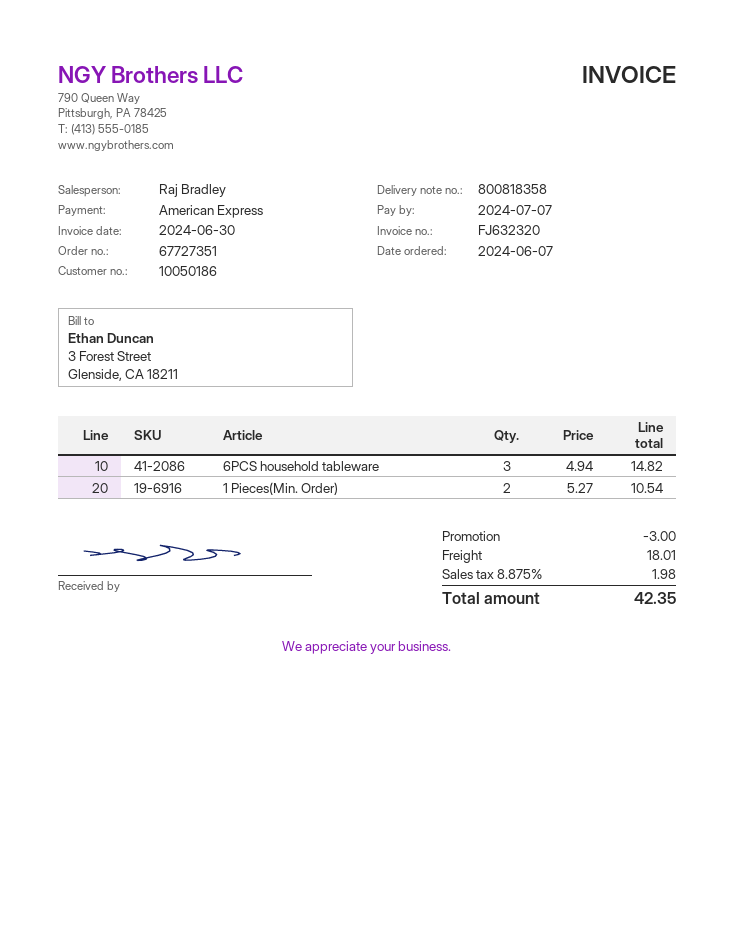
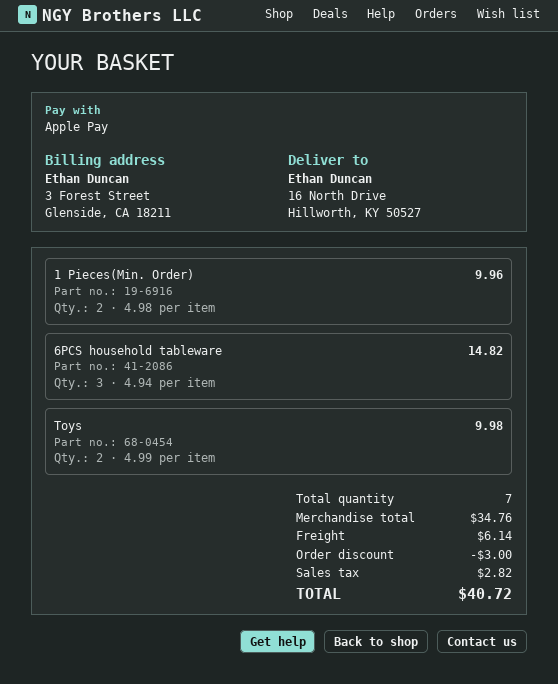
payment method: American Express -> Apple Pay
1 Pieces(Min. Order): 2 x 5.27 = 10.54 -> 2 x 4.98 = 9.96
Toys: none -> 2 x 4.99 = 9.98
shipping: 18.01 -> 6.14
tax: 1.98 -> 2.82
total: 42.35 -> 40.72

